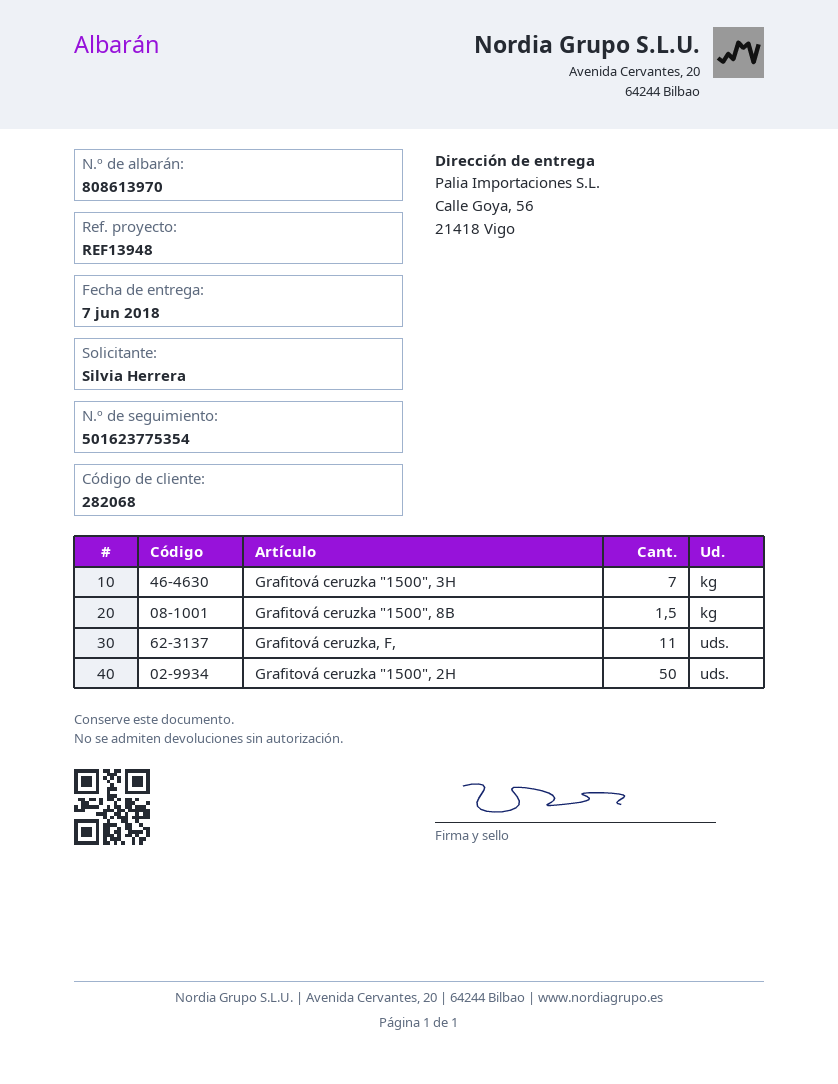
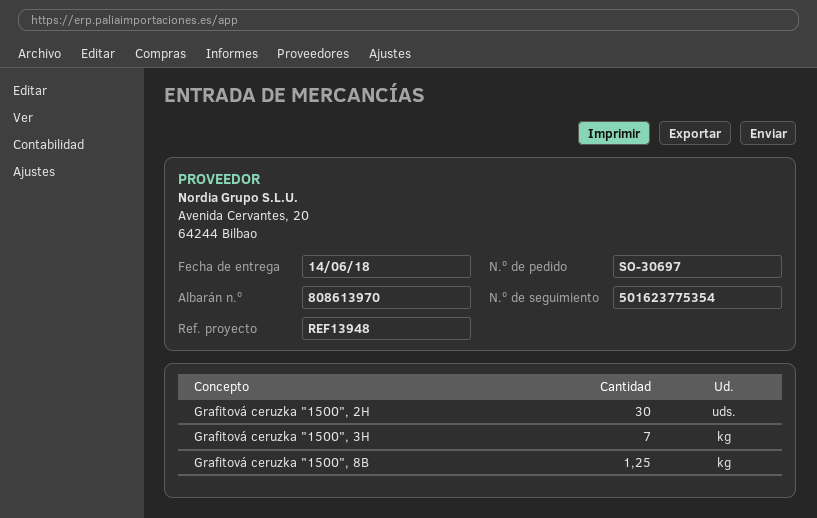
delivery date: 2018-06-07 -> 2018-06-14
Grafitová ceruzka "1500", 8B: 1.5 -> 1.25
Grafitová ceruzka, F,: 11 -> none
Grafitová ceruzka "1500", 2H: 50 -> 30

